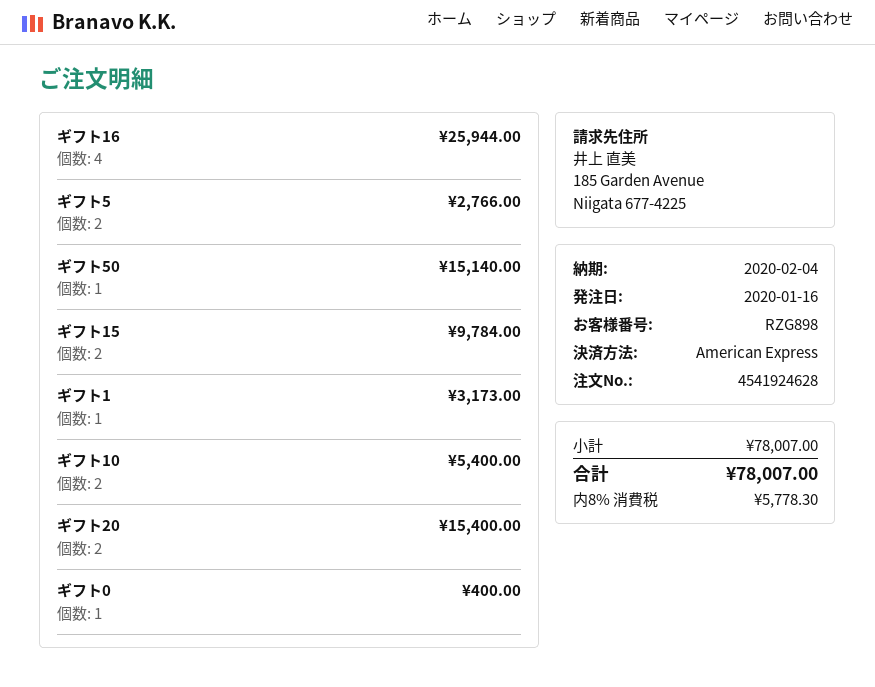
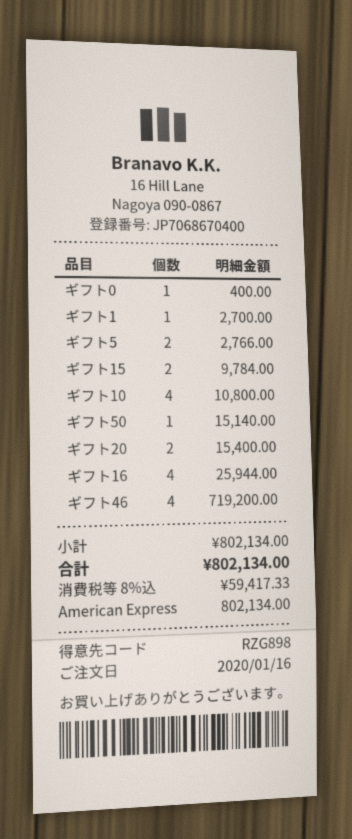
ギフト1: 1 for 3173.00 -> 1 for 2700.00
ギフト10: 2 for 5400.00 -> 4 for 10800.00
ギフト46: none -> 4 for 719200.00
subtotal: 78007.00 -> 802134.00
tax: 8% = 5778.30 -> 8% = 59417.33
total: 78007.00 -> 802134.00

